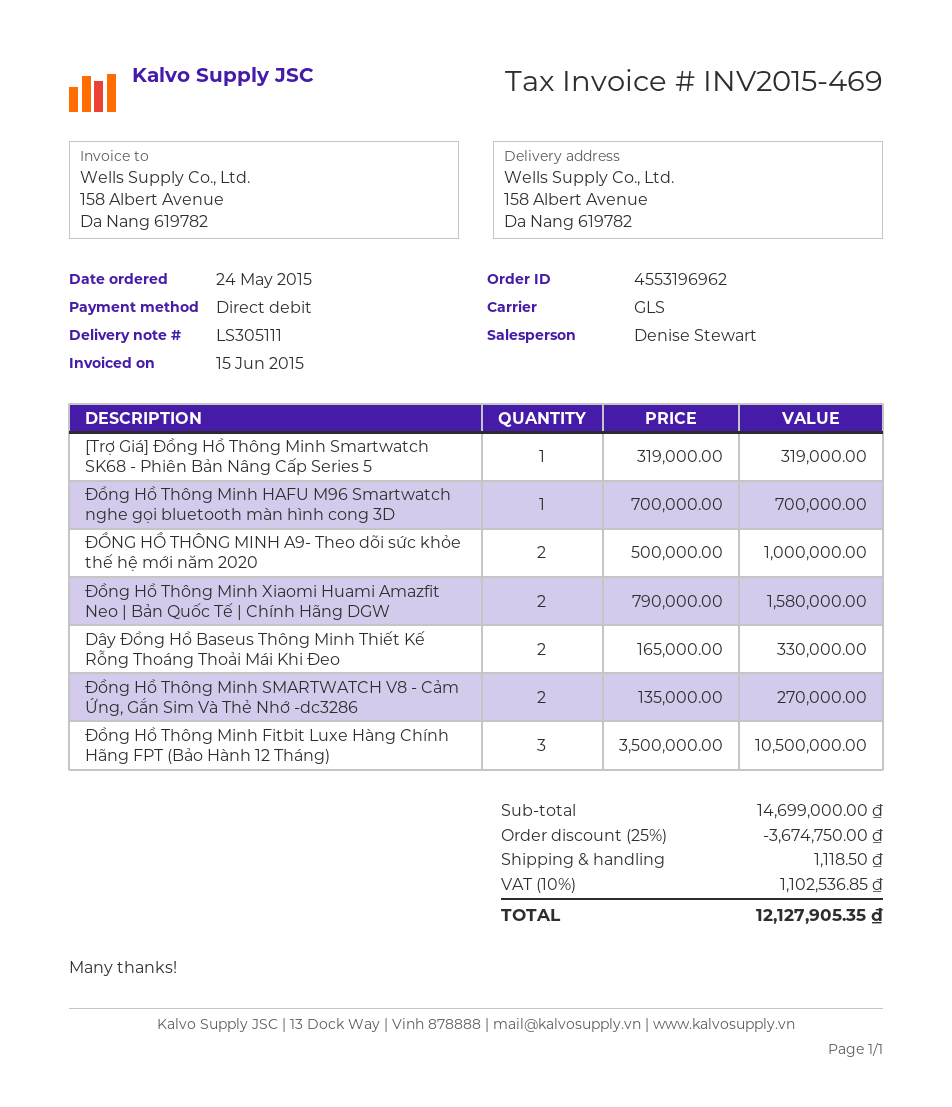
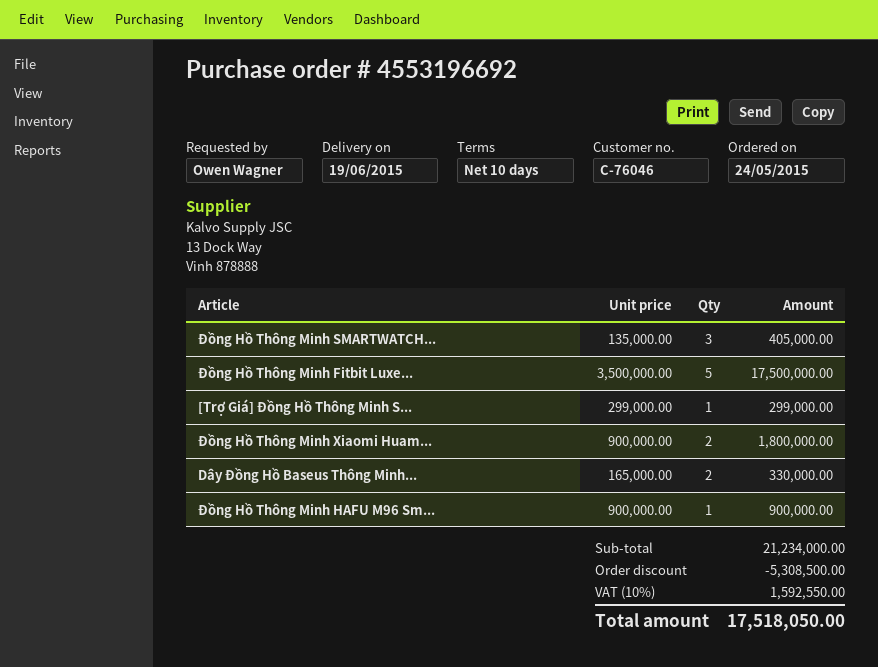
order number: 4553196962 -> 4553196692
[Trợ Giá] Đồng Hồ Thông Minh Smartwatch SK68 - Phiên Bản Nâng Cấp Series 5: 1 x 319000.00 = 319000.00 -> 1 x 299000.00 = 299000.00
Đồng Hồ Thông Minh HAFU M96 Smartwatch nghe gọi bluetooth màn hình cong 3D: 1 x 700000.00 = 700000.00 -> 1 x 900000.00 = 900000.00
ĐỒNG HỒ THÔNG MINH A9- Theo dõi sức khỏe thế hệ mới năm 2020: 2 x 500000.00 = 1000000.00 -> none
Đồng Hồ Thông Minh Xiaomi Huami Amazfit Neo | Bản Quốc Tế | Chính Hãng DGW: 2 x 790000.00 = 1580000.00 -> 2 x 900000.00 = 1800000.00
Đồng Hồ Thông Minh SMARTWATCH V8 - Cảm Ứng, Gắn Sim Và Thẻ Nhớ -dc3286: 2 x 135000.00 = 270000.00 -> 3 x 135000.00 = 405000.00
Đồng Hồ Thông Minh Fitbit Luxe Hàng Chính Hãng FPT (Bảo Hành 12 Tháng): 3 x 3500000.00 = 10500000.00 -> 5 x 3500000.00 = 17500000.00
subtotal: 14699000.00 -> 21234000.00
discount: 3674750.00 -> 5308500.00
shipping: 1118.50 -> none
tax: 10% = 1102536.85 -> 10% = 1592550.00
total: 12127905.35 -> 17518050.00

